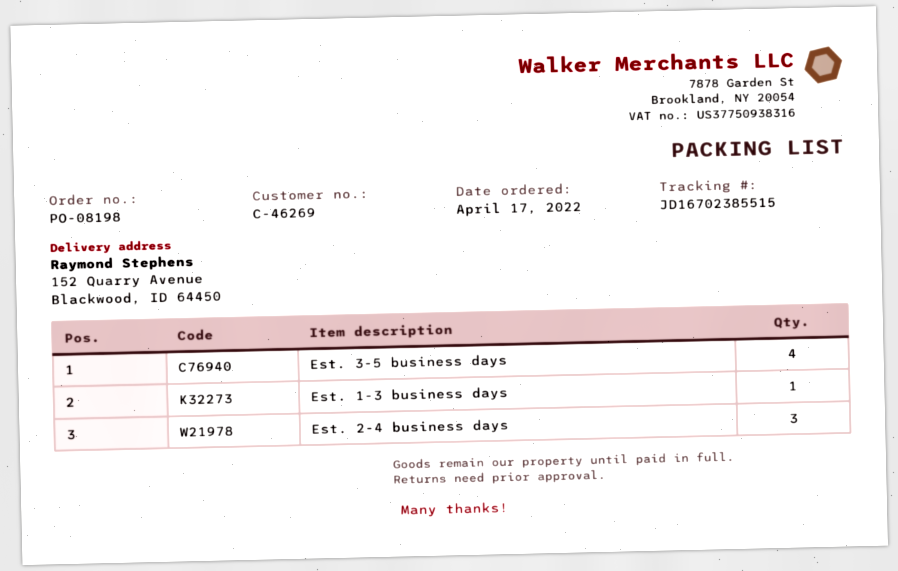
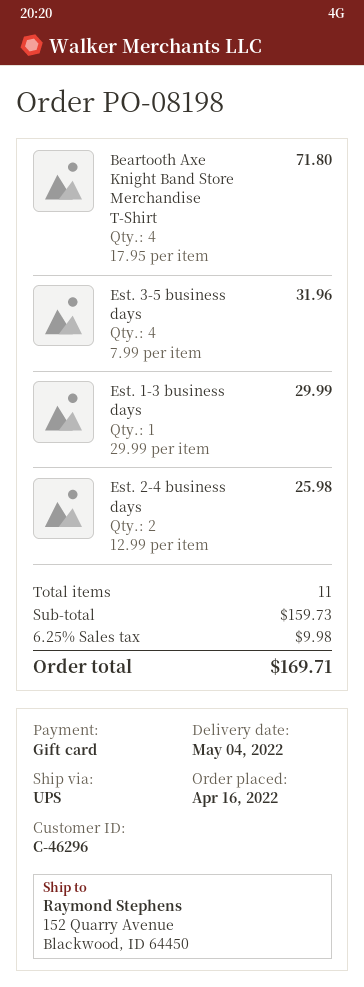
order date: 2022-04-17 -> 2022-04-16
customer number: C-46269 -> C-46296
Est. 2-4 business days: 3 -> 2
Beartooth Axe Knight Band Store Merchandise T-Shirt: none -> 4

